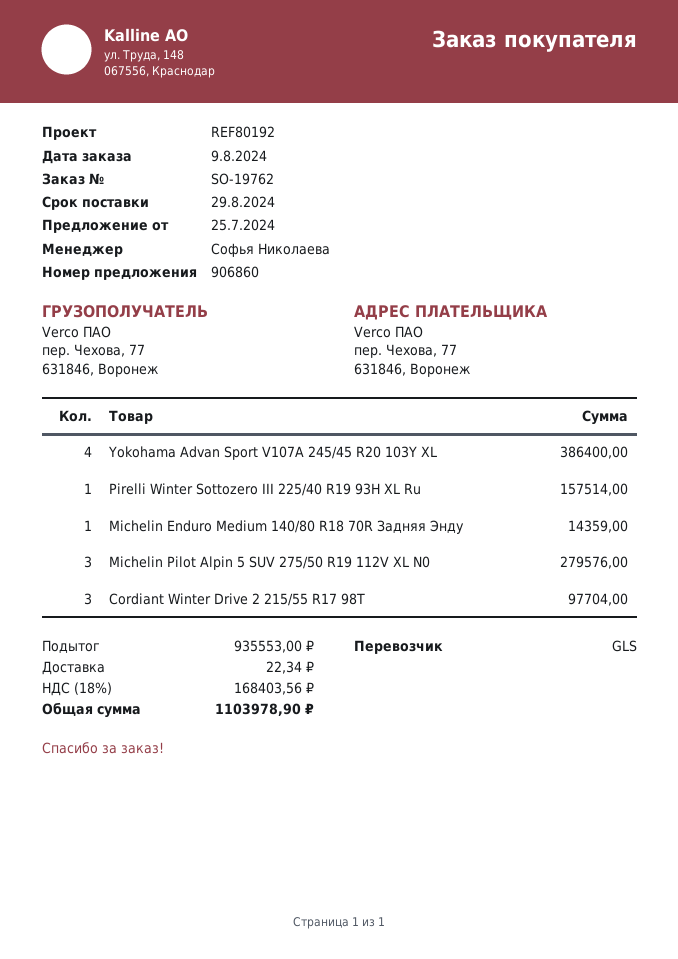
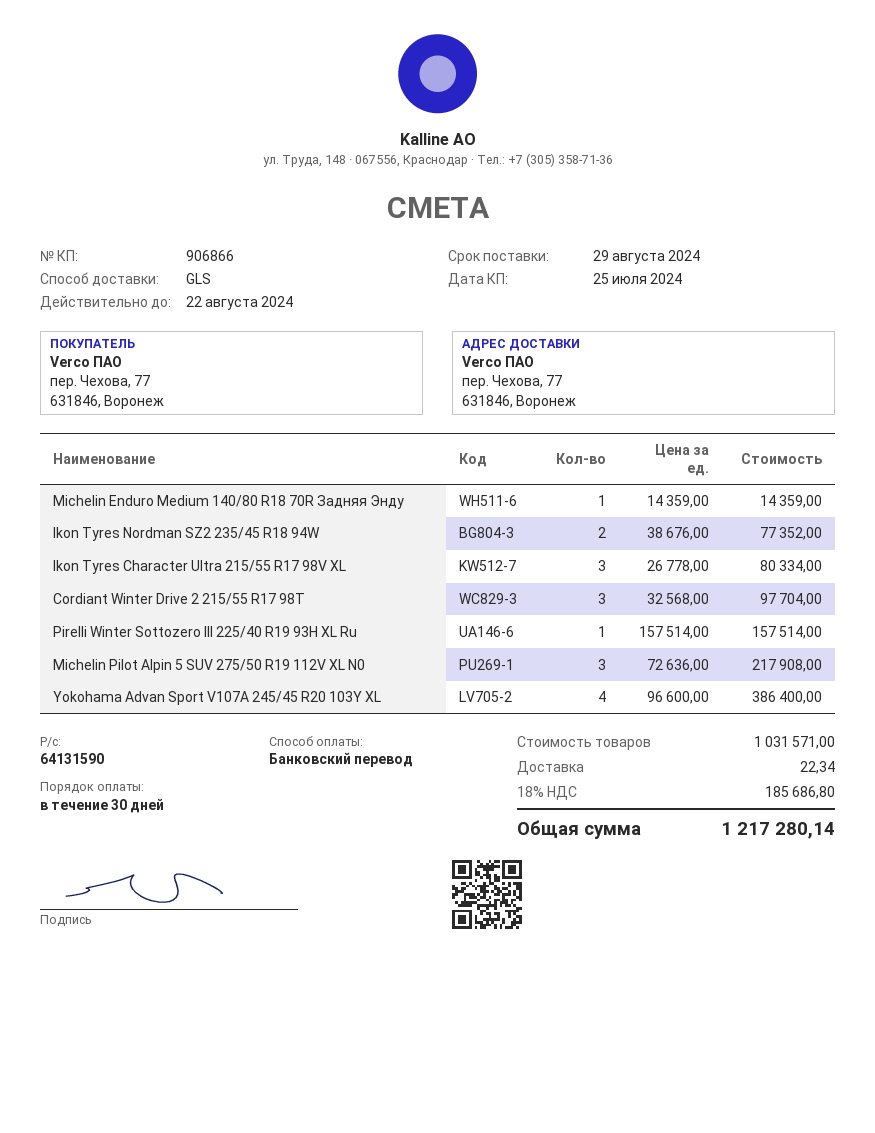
quote number: 906860 -> 906866
Michelin Pilot Alpin 5 SUV 275/50 R19 112V XL N0: 3 for 279576.00 -> 3 for 217908.00
Ikon Tyres Nordman SZ2 235/45 R18 94W: none -> 2 for 77352.00
Ikon Tyres Character Ultra 215/55 R17 98V XL: none -> 3 for 80334.00
subtotal: 935553.00 -> 1031571.00
tax: 18% = 168403.56 -> 18% = 185686.80
total: 1103978.90 -> 1217280.14

